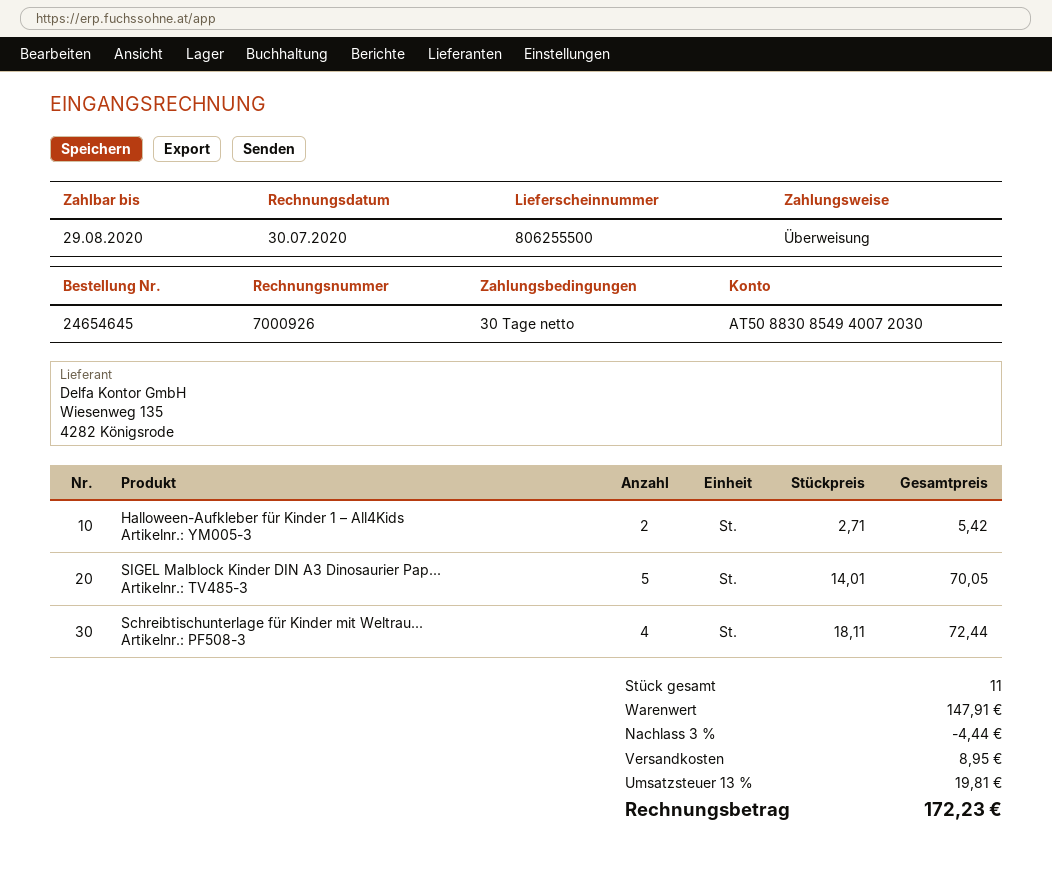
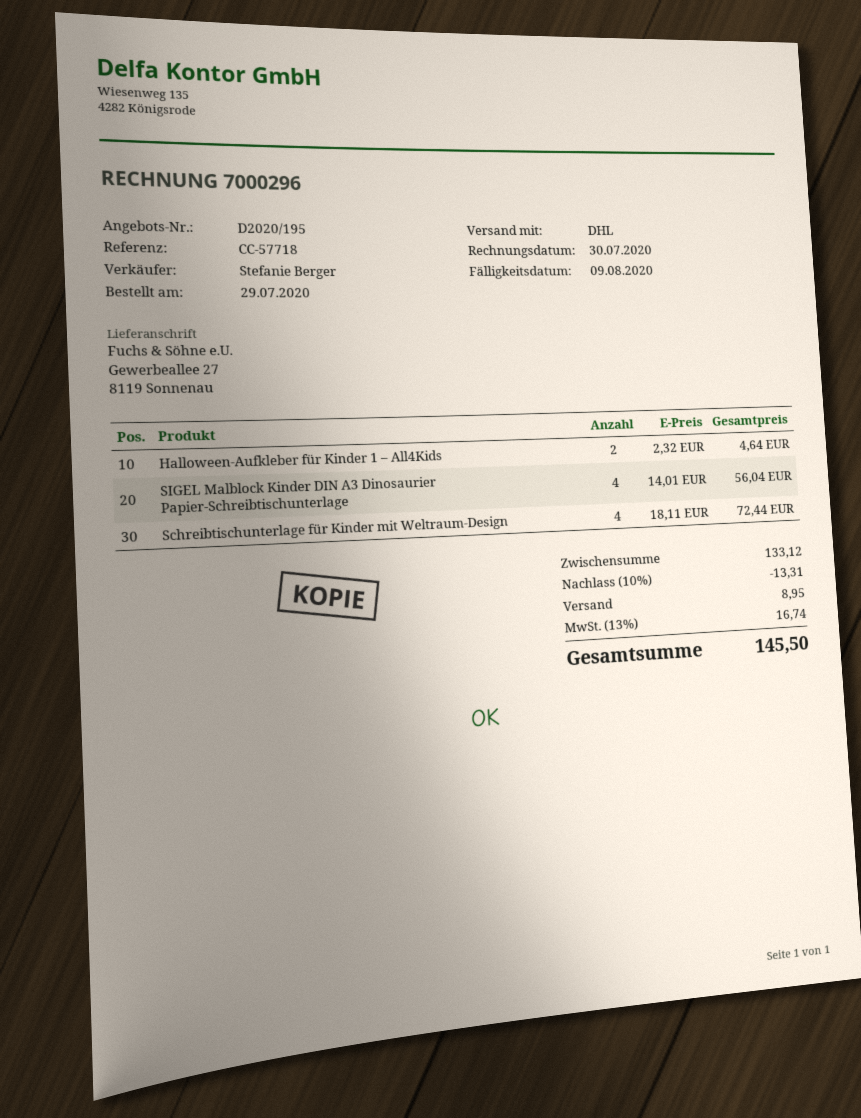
invoice number: 7000926 -> 7000296
due date: 2020-08-29 -> 2020-08-09
Halloween-Aufkleber für Kinder 1 – All4Kids: 2 x 2.71 = 5.42 -> 2 x 2.32 = 4.64
SIGEL Malblock Kinder DIN A3 Dinosaurier Pap...: 5 x 14.01 = 70.05 -> 4 x 14.01 = 56.04
subtotal: 147.91 -> 133.12
discount: 3% = 4.44 -> 10% = 13.31
tax: 13% = 19.81 -> 13% = 16.74
total: 172.23 -> 145.50

